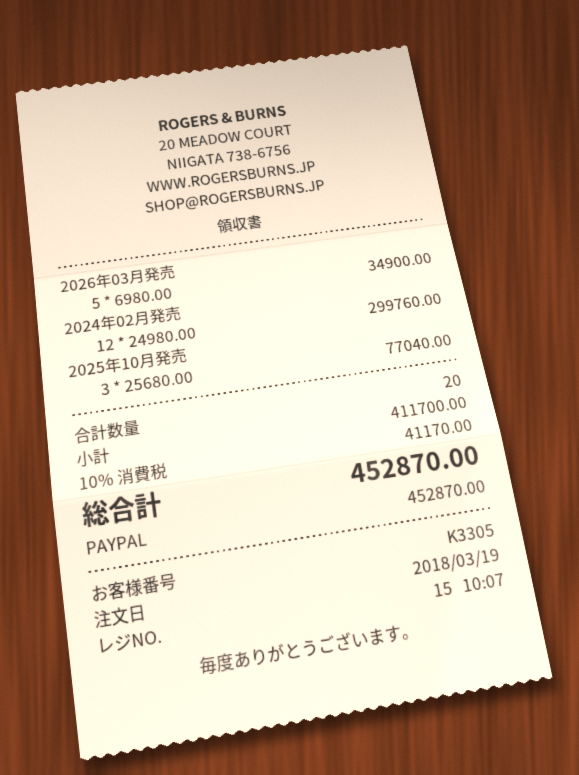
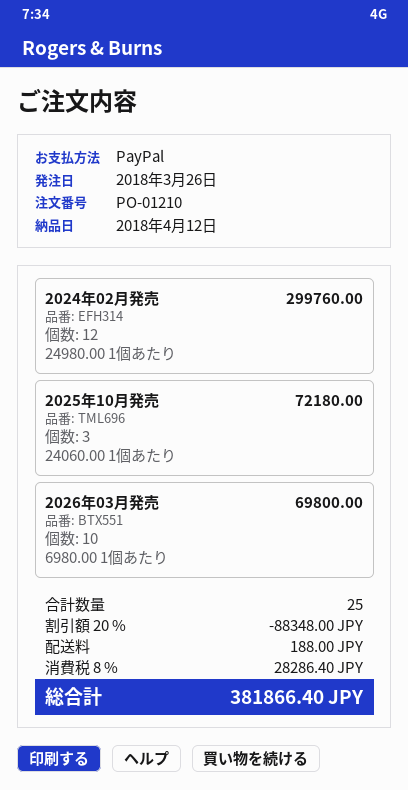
order date: 2018-03-19 -> 2018-03-26
2026年03月発売: 5 x 6980.00 = 34900.00 -> 10 x 6980.00 = 69800.00
2025年10月発売: 3 x 25680.00 = 77040.00 -> 3 x 24060.00 = 72180.00
total quantity: 20 -> 25
discount: none -> 20% = 88348.00
shipping: none -> 188.00
tax: 10% = 41170.00 -> 8% = 28286.40
total: 452870.00 -> 381866.40

